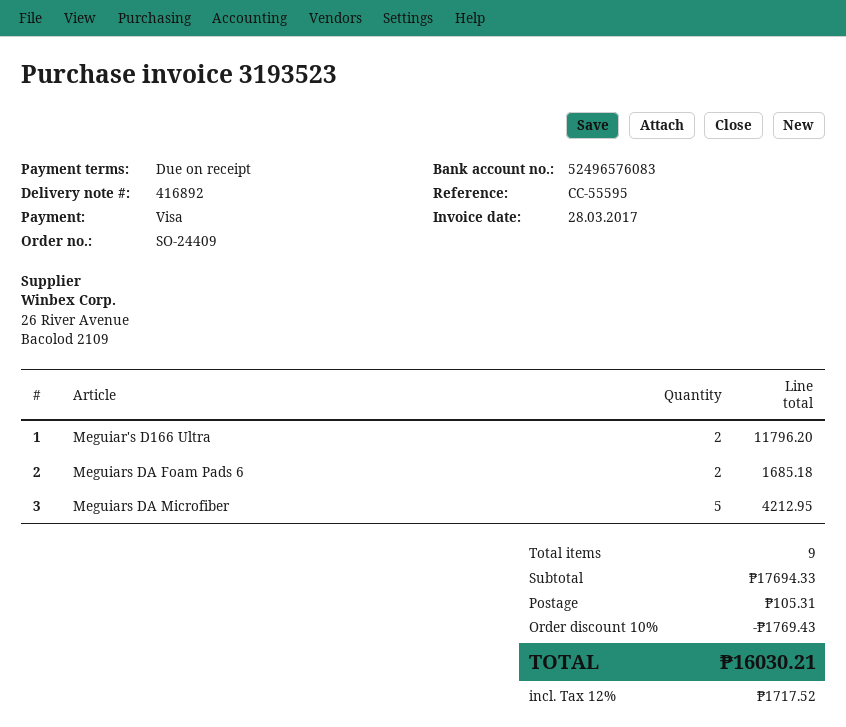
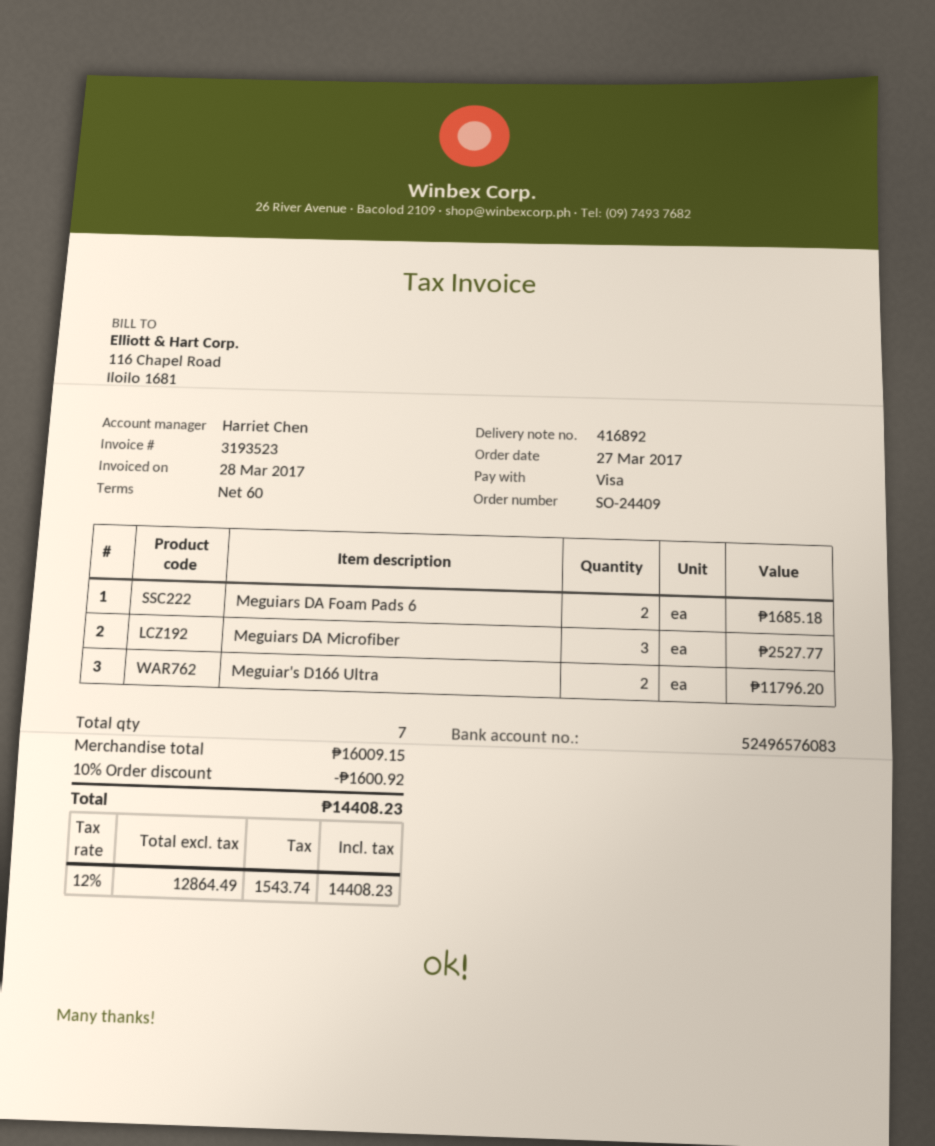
payment terms: on receipt -> 60 days
Meguiars DA Microfiber: 5 for 4212.95 -> 3 for 2527.77
total quantity: 9 -> 7
subtotal: 17694.33 -> 16009.15
discount: 10% = 1769.43 -> 10% = 1600.92
shipping: 105.31 -> none
tax: 12% = 1717.52 -> 12% = 1543.74
total: 16030.21 -> 14408.23

